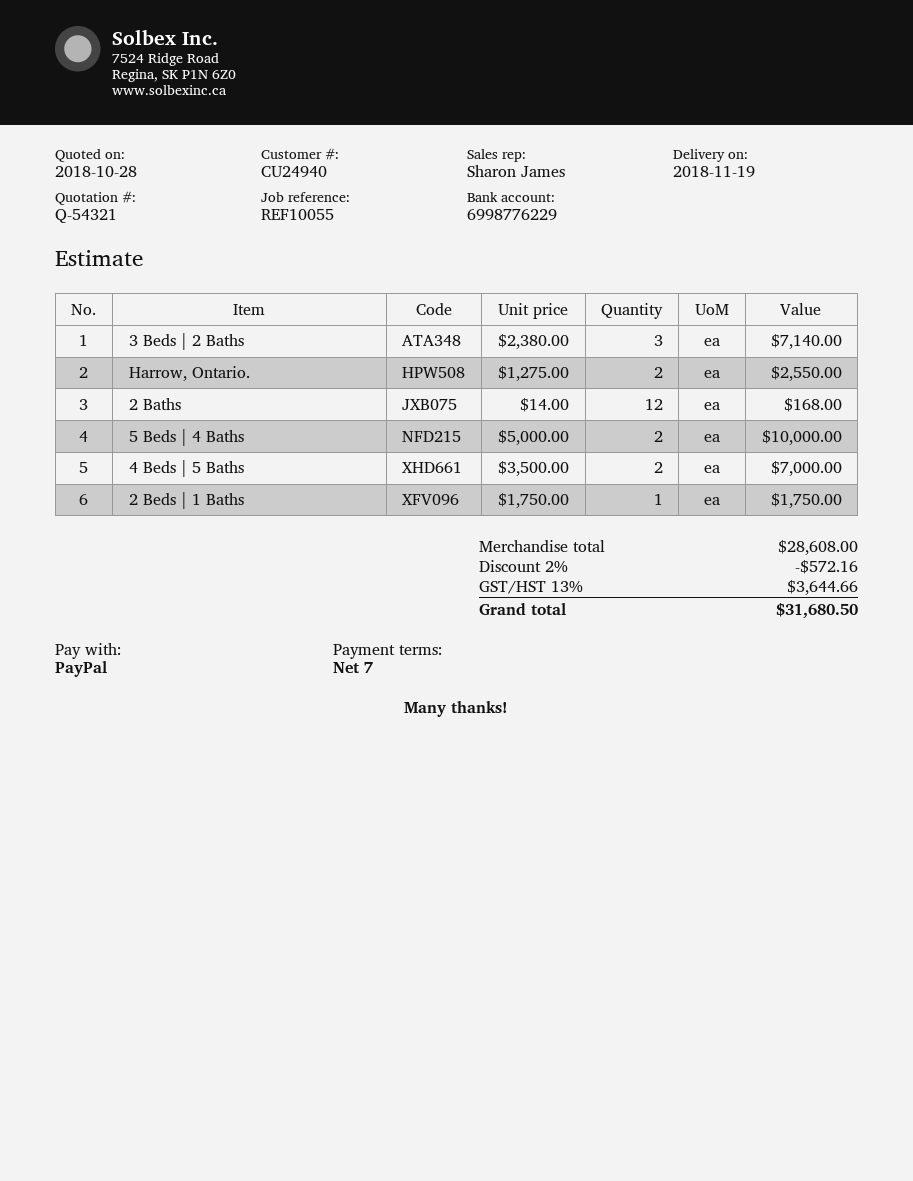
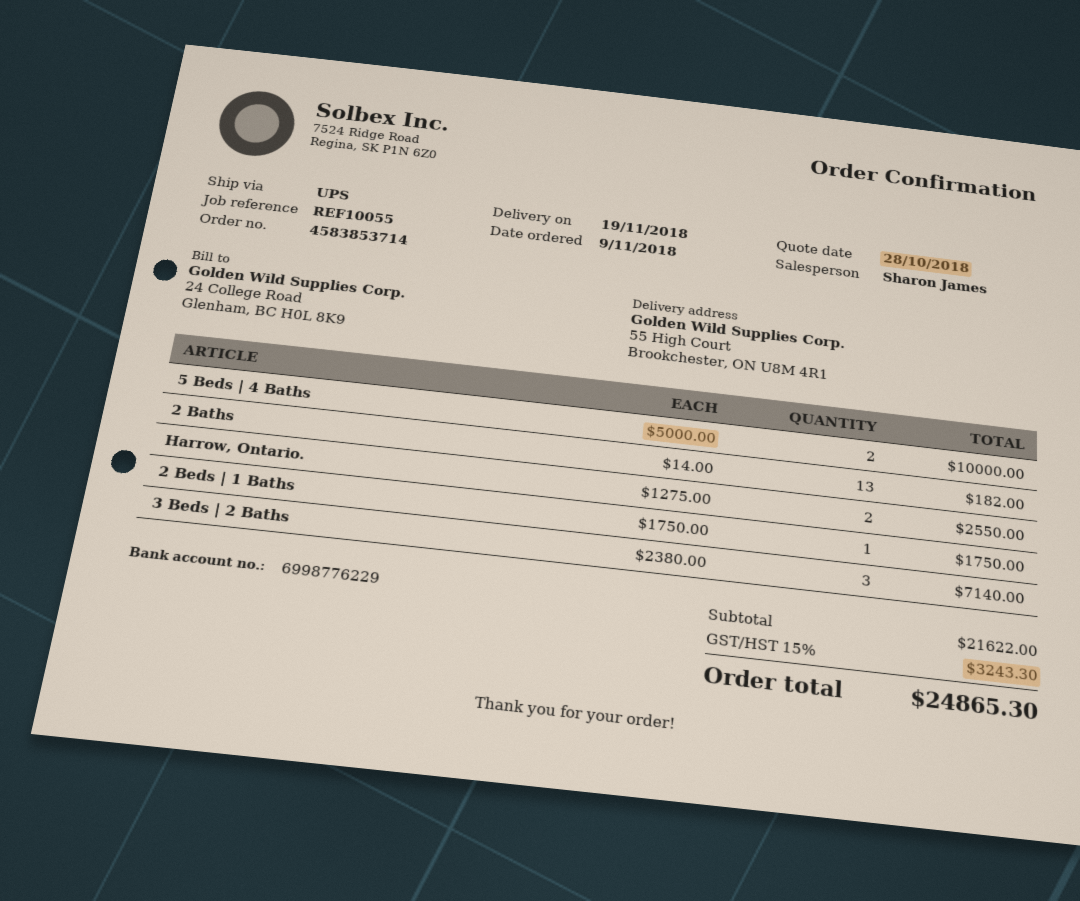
2 Baths: 12 x 14.00 = 168.00 -> 13 x 14.00 = 182.00
4 Beds | 5 Baths: 2 x 3500.00 = 7000.00 -> none
subtotal: 28608.00 -> 21622.00
discount: 2% = 572.16 -> none
tax: 13% = 3644.66 -> 15% = 3243.30
total: 31680.50 -> 24865.30

